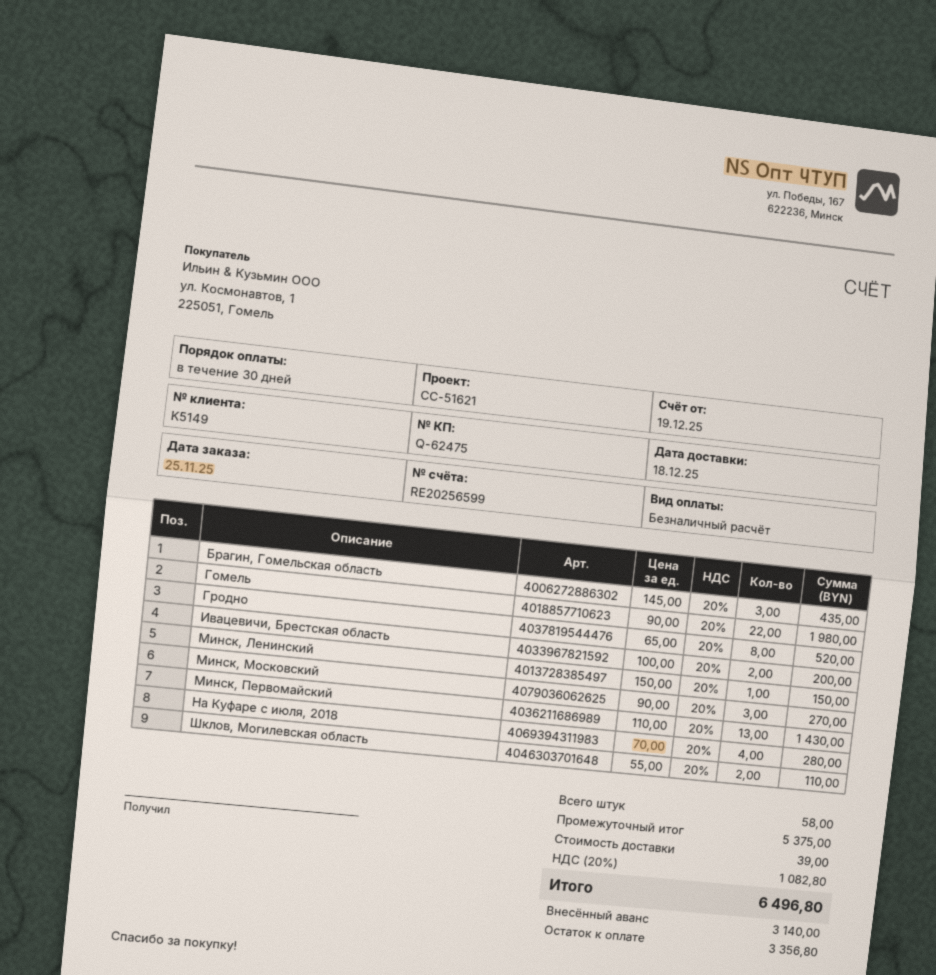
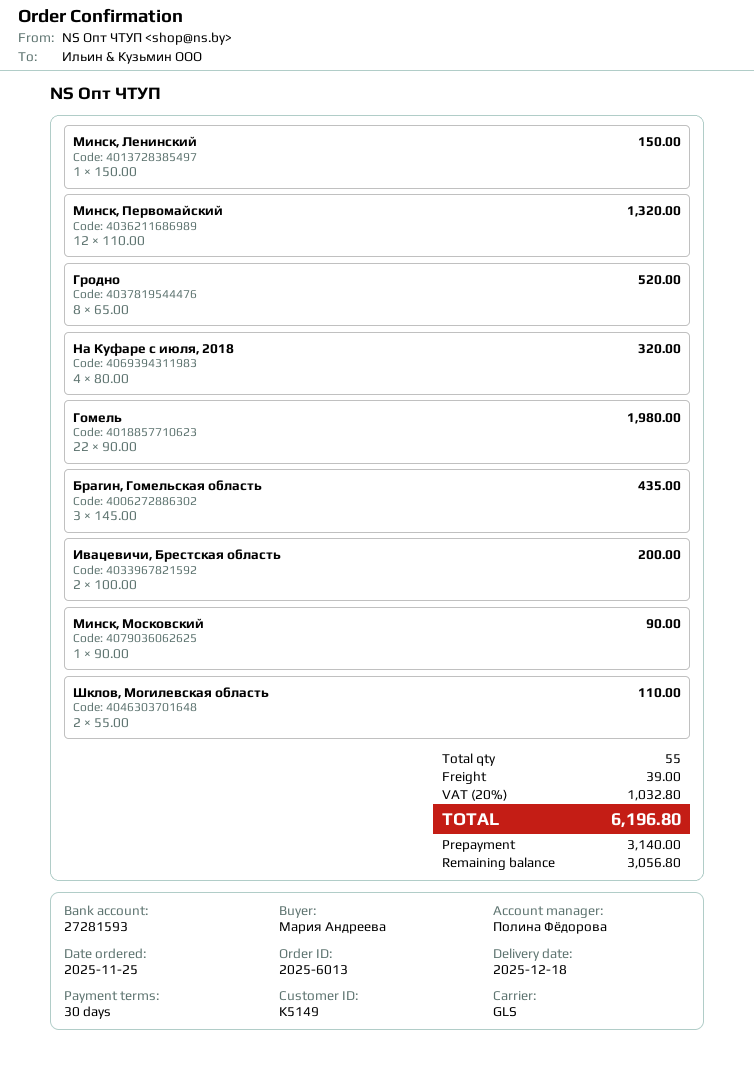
Минск, Московский: 3 x 90.00 = 270.00 -> 1 x 90.00 = 90.00
Минск, Первомайский: 13 x 110.00 = 1430.00 -> 12 x 110.00 = 1320.00
На Куфаре с июля, 2018: 4 x 70.00 = 280.00 -> 4 x 80.00 = 320.00
total quantity: 58 -> 55
tax: 20% = 1082.80 -> 20% = 1032.80
total: 6496.80 -> 6196.80
balance: 3356.80 -> 3056.80

